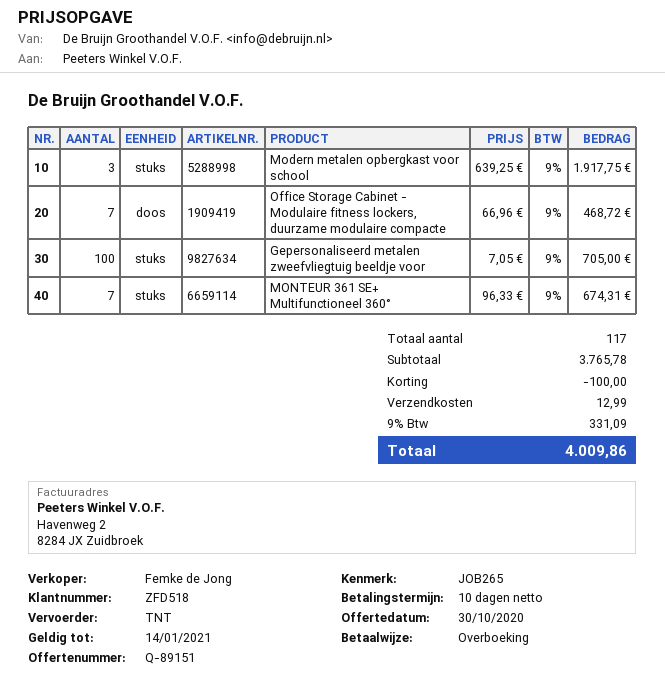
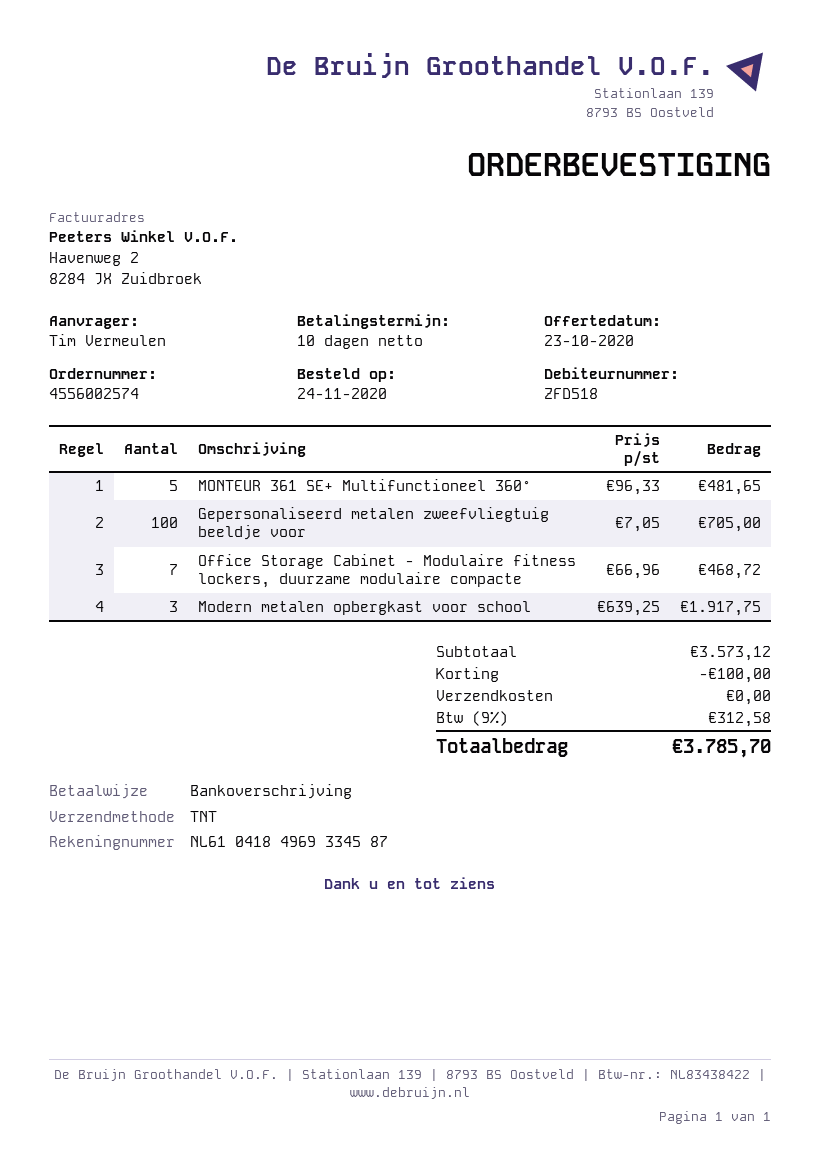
quote date: 2020-10-30 -> 2020-10-23
MONTEUR 361 SE+ Multifunctioneel 360°: 7 x 96.33 = 674.31 -> 5 x 96.33 = 481.65
subtotal: 3765.78 -> 3573.12
shipping: 12.99 -> 0.00
tax: 9% = 331.09 -> 9% = 312.58
total: 4009.86 -> 3785.70

